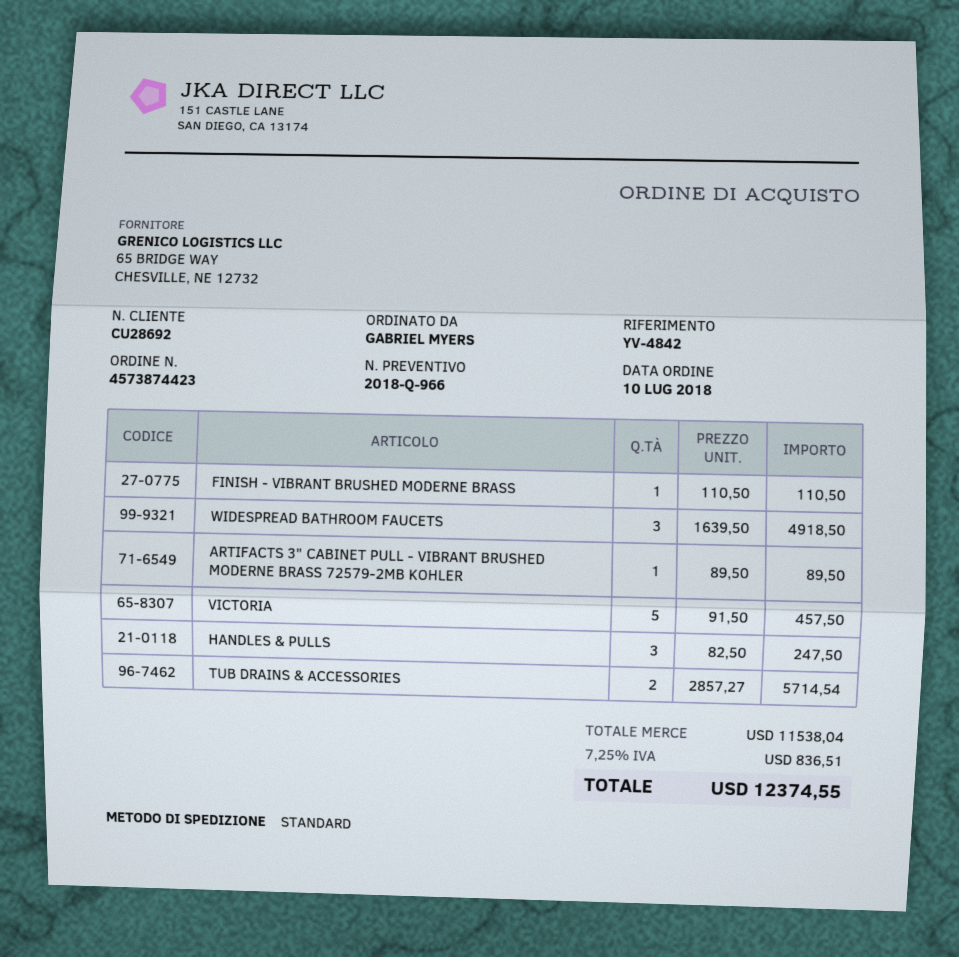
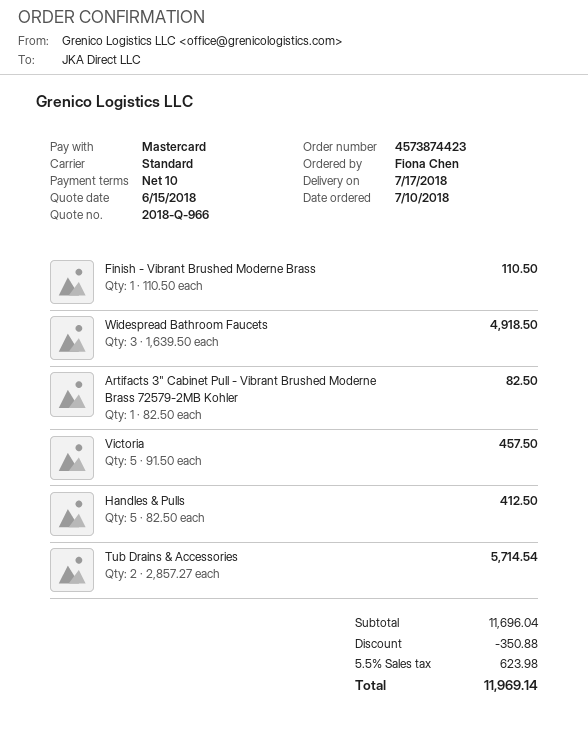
ordered by: GABRIEL MYERS -> Fiona Chen
ARTIFACTS 3" CABINET PULL - VIBRANT BRUSHED MODERNE BRASS 72579-2MB KOHLER: 1 x 89.50 = 89.50 -> 1 x 82.50 = 82.50
HANDLES & PULLS: 3 x 82.50 = 247.50 -> 5 x 82.50 = 412.50
subtotal: 11538.04 -> 11696.04
discount: none -> 350.88
tax: 7.25% = 836.51 -> 5.5% = 623.98
total: 12374.55 -> 11969.14

